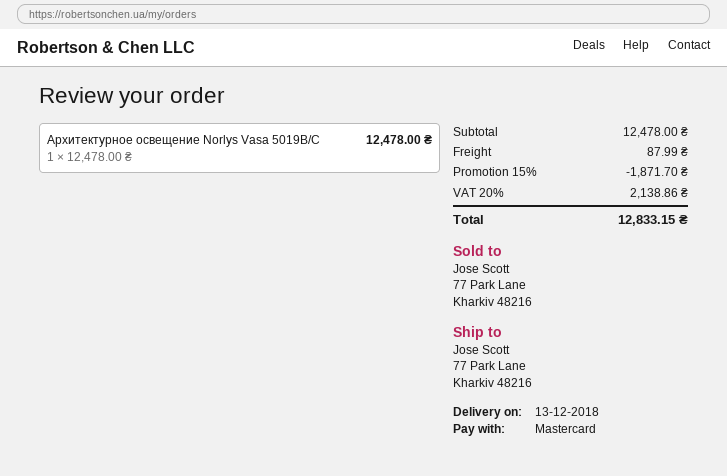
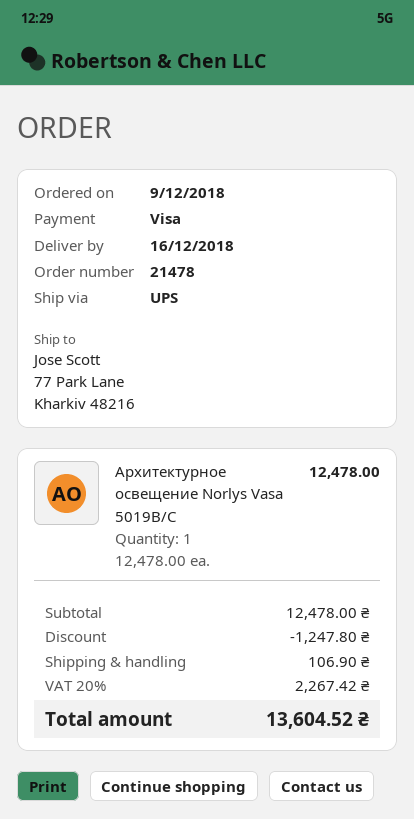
delivery date: 2018-12-13 -> 2018-12-16
payment method: Mastercard -> Visa
discount: 1871.70 -> 1247.80
shipping: 87.99 -> 106.90
tax: 20% = 2138.86 -> 20% = 2267.42
total: 12833.15 -> 13604.52

